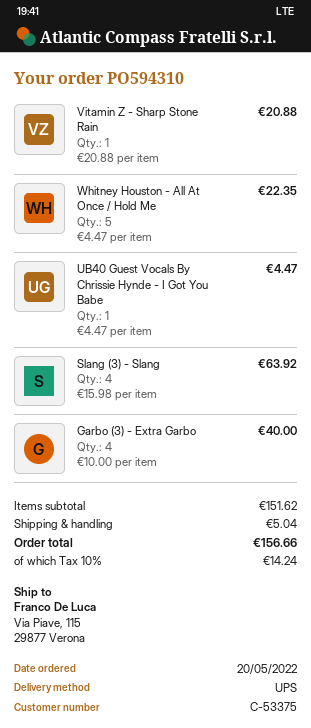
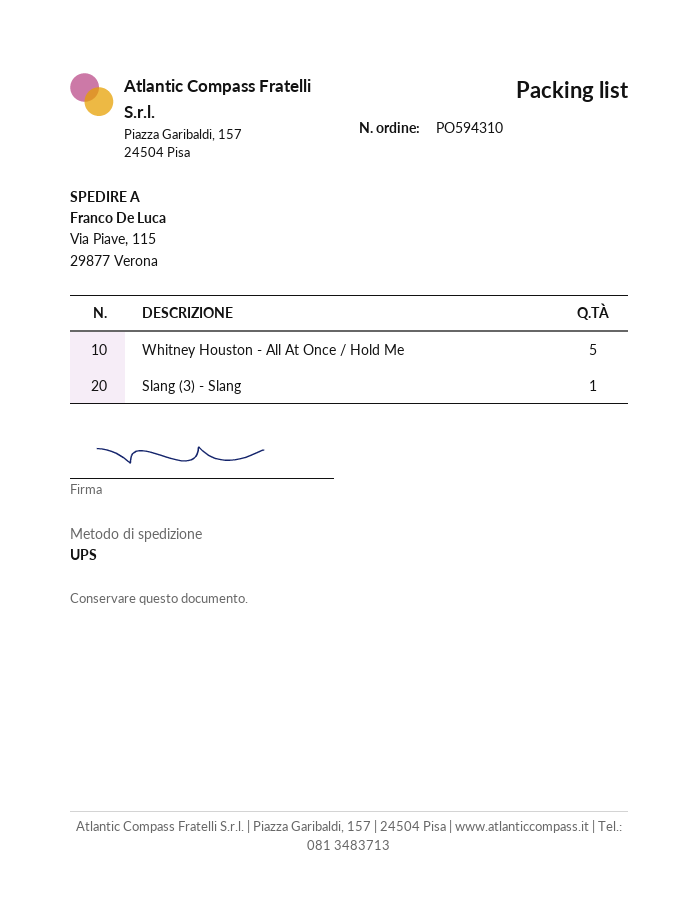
Vitamin Z - Sharp Stone Rain: 1 -> none
UB40 Guest Vocals By Chrissie Hynde - I Got You Babe: 1 -> none
Slang (3) - Slang: 4 -> 1
Garbo (3) - Extra Garbo: 4 -> none

